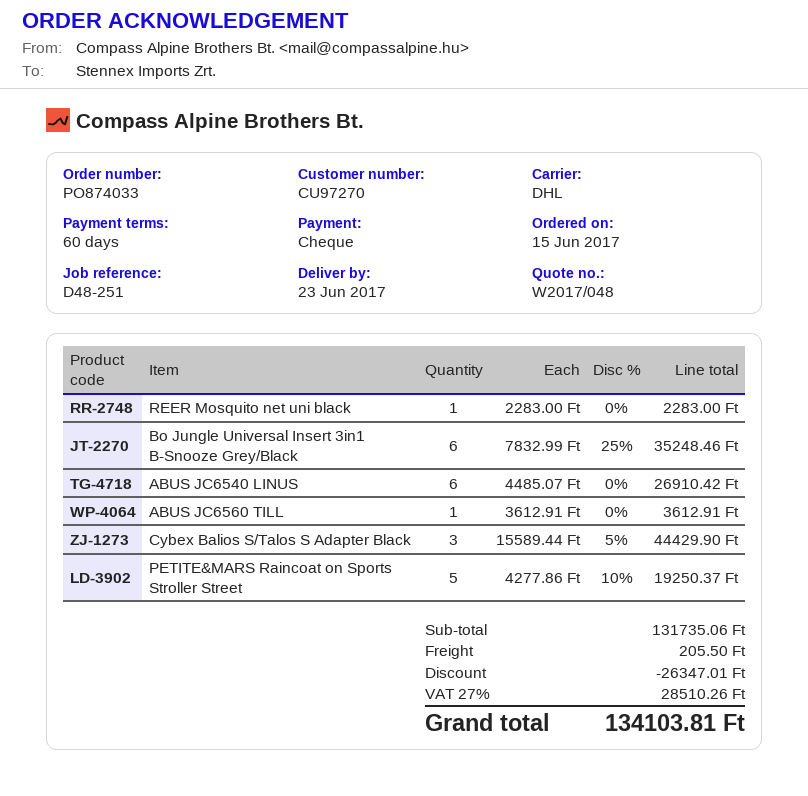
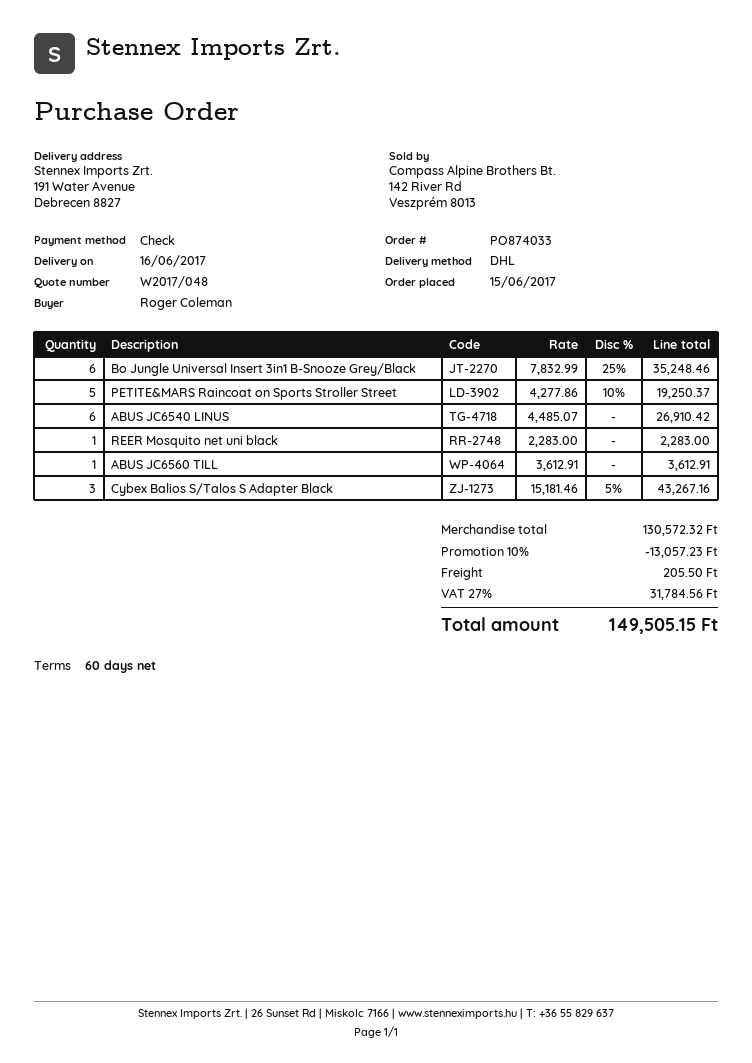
delivery date: 2017-06-23 -> 2017-06-16
Cybex Balios S/Talos S Adapter Black: 3 x 15589.44 - 5% = 44429.90 -> 3 x 15181.46 - 5% = 43267.16
subtotal: 131735.06 -> 130572.32
discount: 26347.01 -> 13057.23
tax: 27% = 28510.26 -> 27% = 31784.56
total: 134103.81 -> 149505.15

